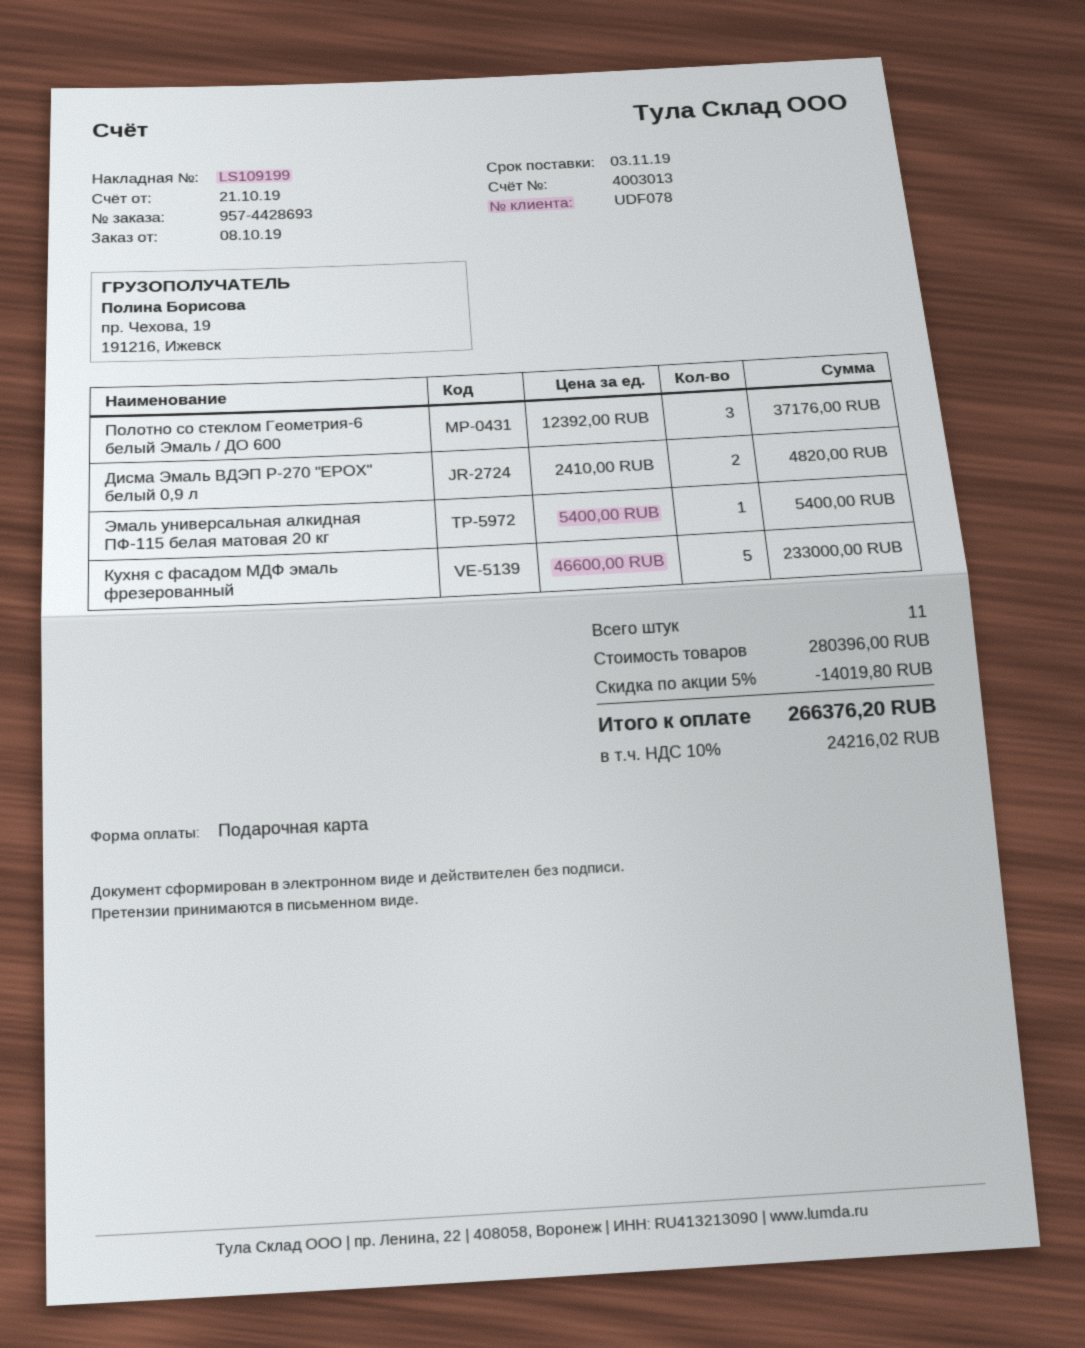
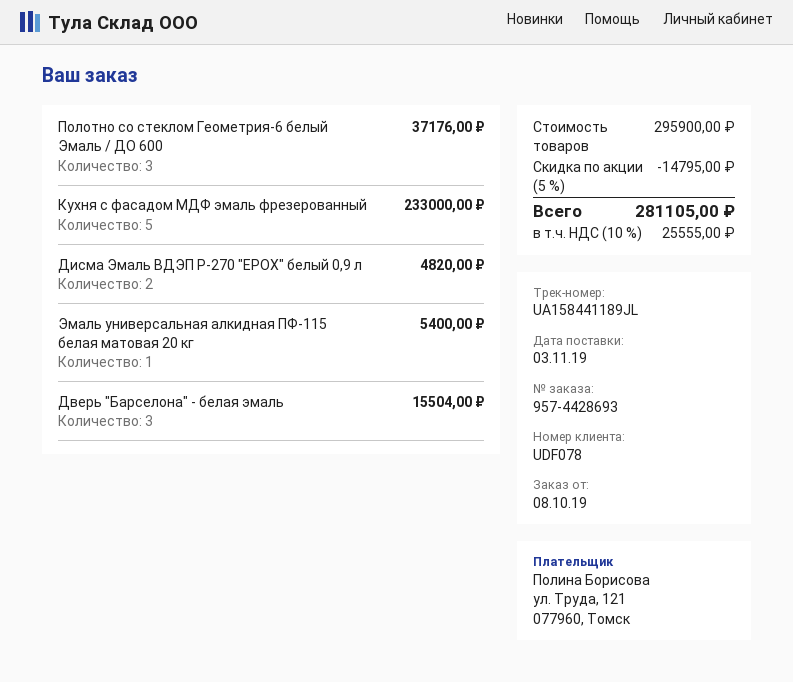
Дверь "Барселона" - белая эмаль: none -> 3 for 15504.00
subtotal: 280396.00 -> 295900.00
discount: 5% = 14019.80 -> 5% = 14795.00
tax: 10% = 24216.02 -> 10% = 25555.00
total: 266376.20 -> 281105.00

